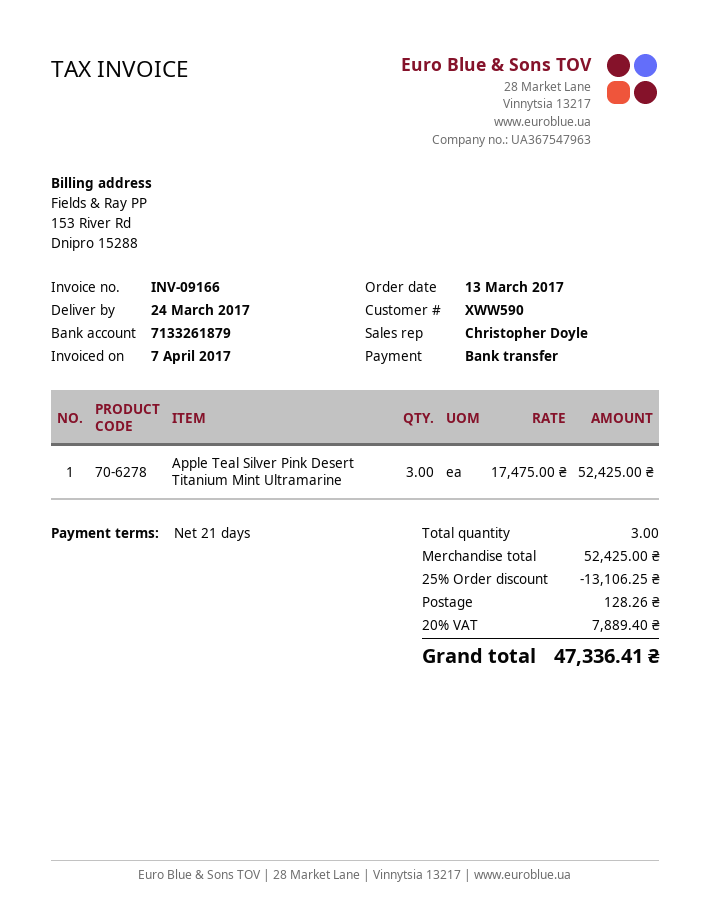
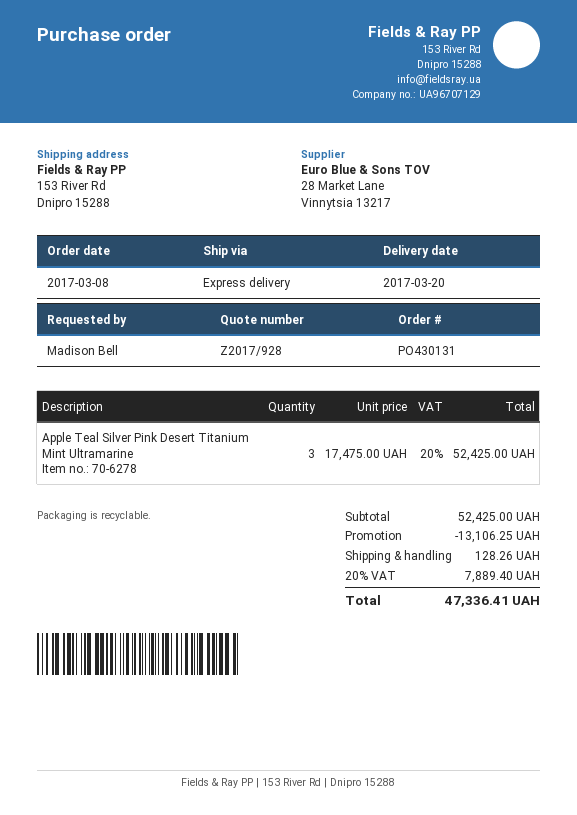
order date: 2017-03-13 -> 2017-03-08
delivery date: 2017-03-24 -> 2017-03-20

